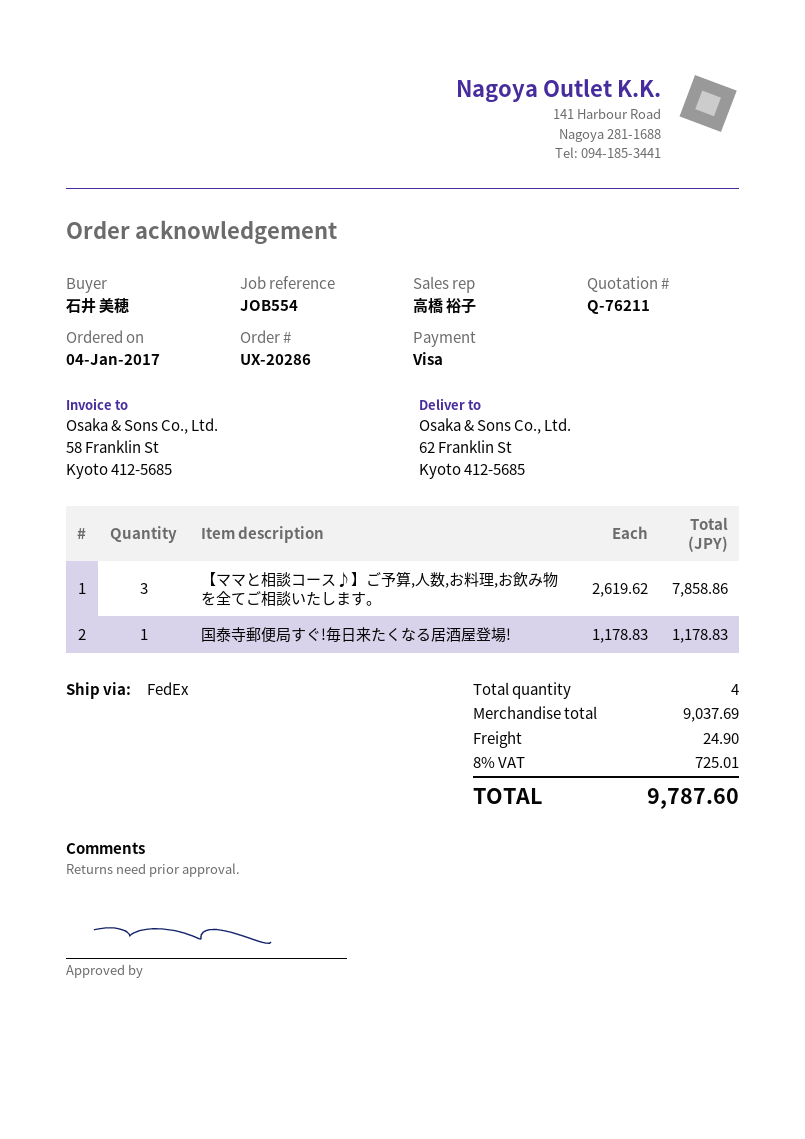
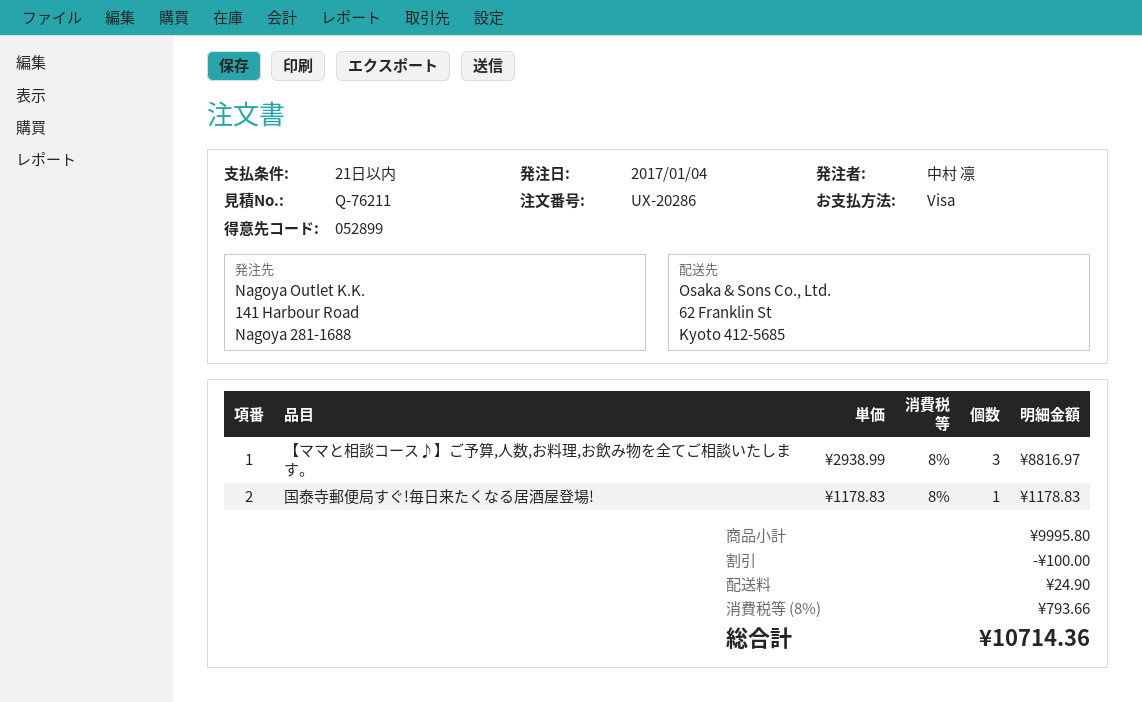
ordered by: 石井 美穂 -> 中村 凛
【ママと相談コース♪】ご予算,人数,お料理,お飲み物を全てご相談いたします。: 3 x 2619.62 = 7858.86 -> 3 x 2938.99 = 8816.97
subtotal: 9037.69 -> 9995.80
discount: none -> 100.00
tax: 8% = 725.01 -> 8% = 793.66
total: 9787.60 -> 10714.36

